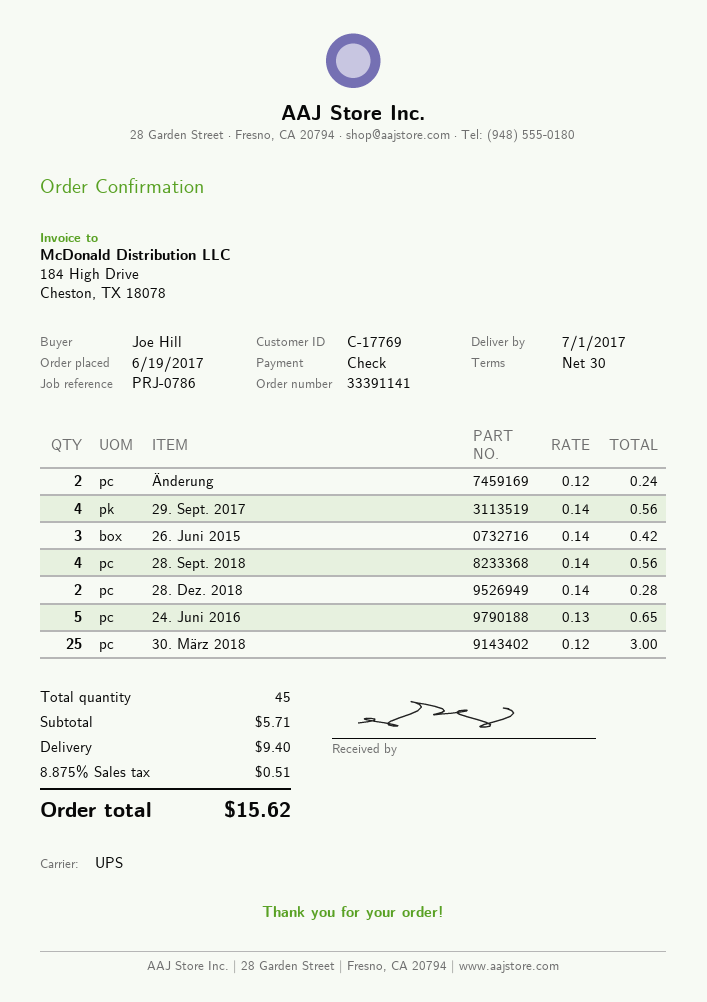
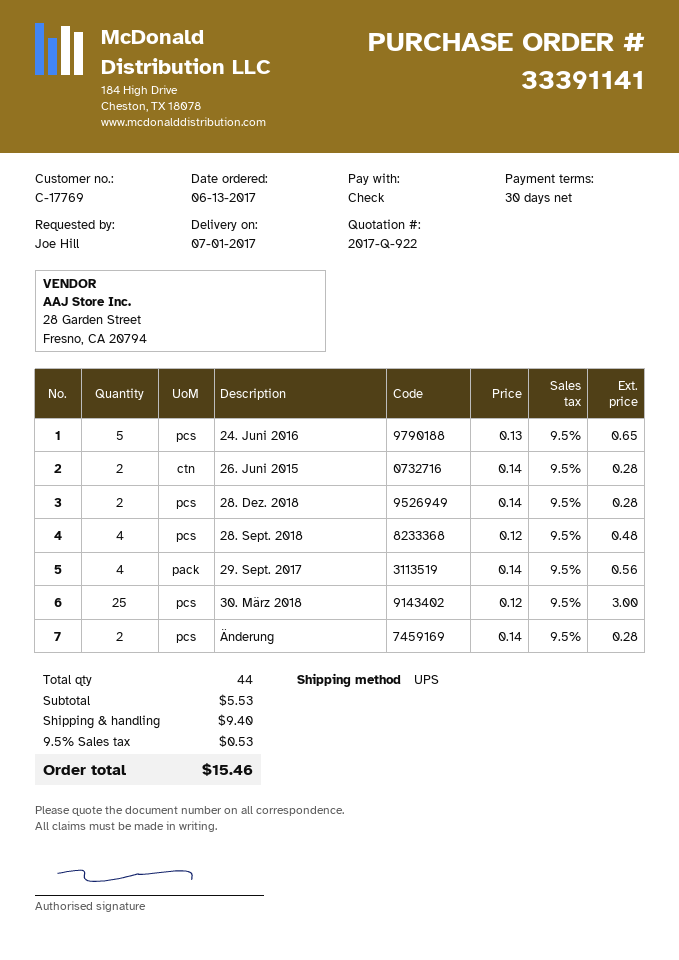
order date: 2017-06-19 -> 2017-06-13
Änderung: 2 x 0.12 = 0.24 -> 2 x 0.14 = 0.28
26. Juni 2015: 3 x 0.14 = 0.42 -> 2 x 0.14 = 0.28
28. Sept. 2018: 4 x 0.14 = 0.56 -> 4 x 0.12 = 0.48
total quantity: 45 -> 44
subtotal: 5.71 -> 5.53
tax: 8.875% = 0.51 -> 9.5% = 0.53
total: 15.62 -> 15.46

